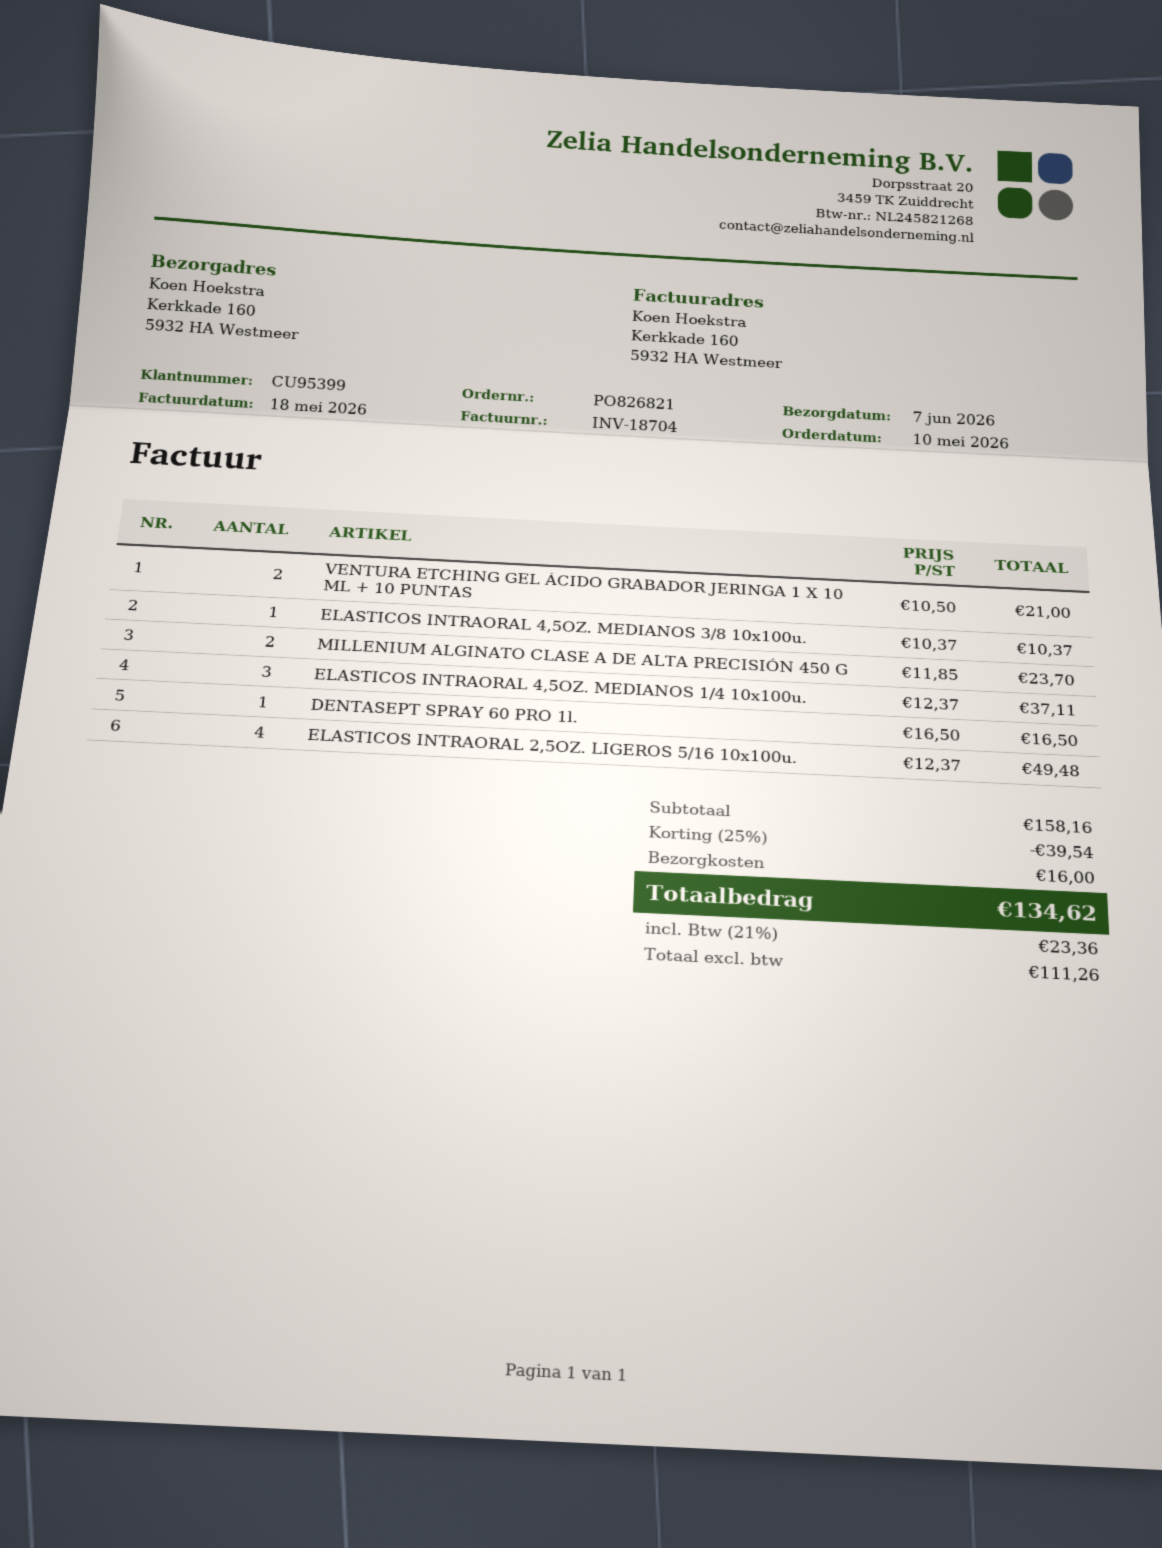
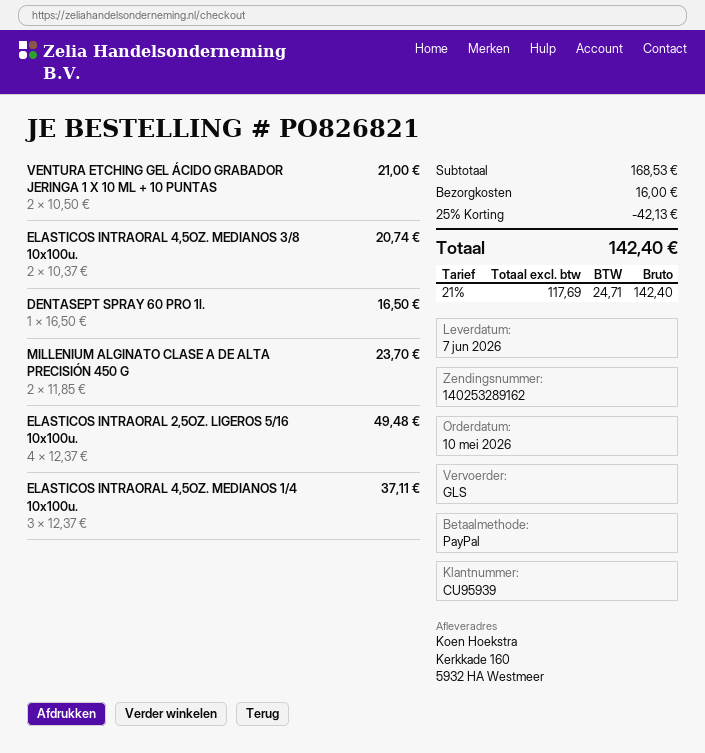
customer number: CU95399 -> CU95939
ELASTICOS INTRAORAL 4,5OZ. MEDIANOS 3/8 10x100u.: 1 x 10.37 = 10.37 -> 2 x 10.37 = 20.74
subtotal: 158.16 -> 168.53
discount: 25% = 39.54 -> 25% = 42.13
net: 111.26 -> 117.69
tax: 21% = 23.36 -> 21% = 24.71
total: 134.62 -> 142.40

